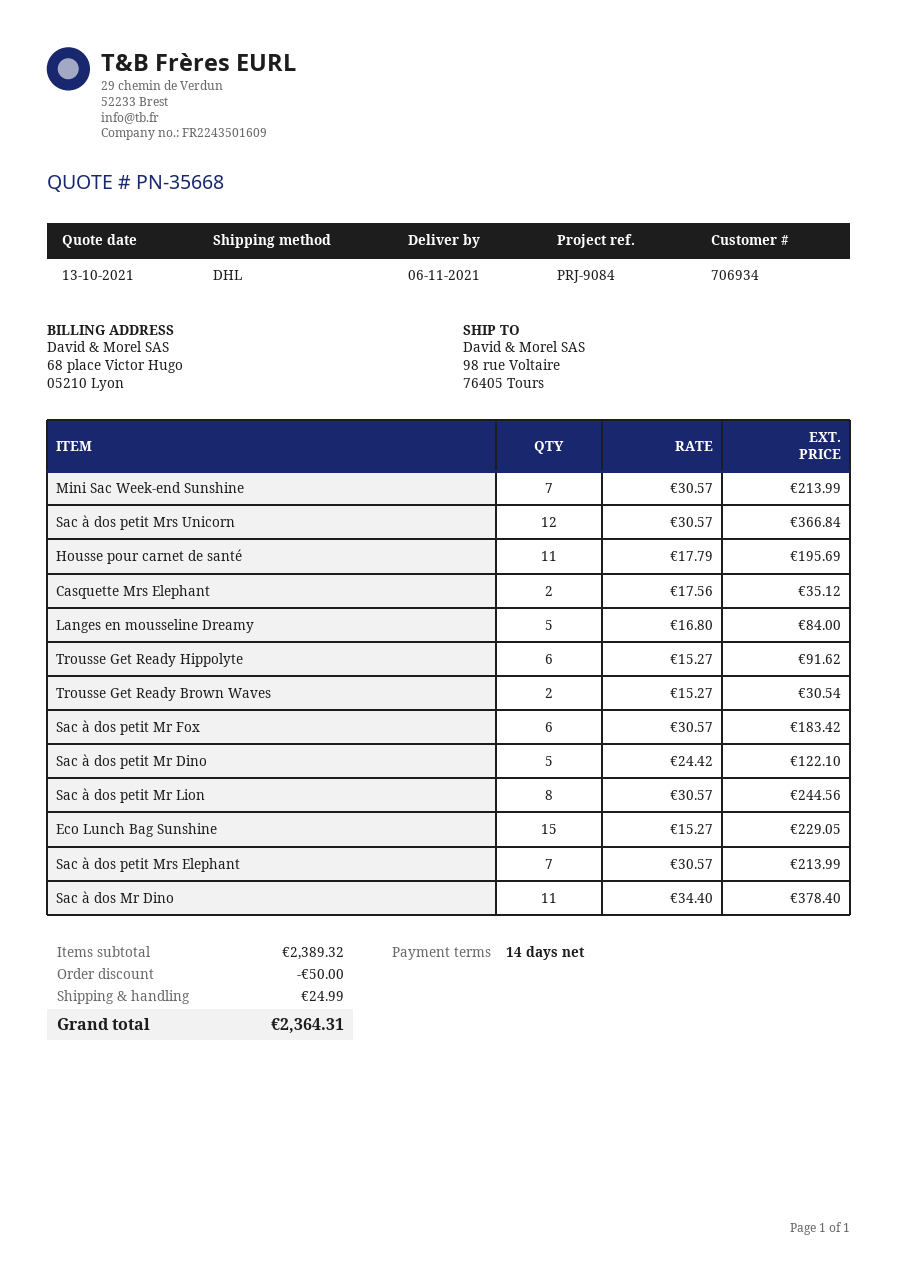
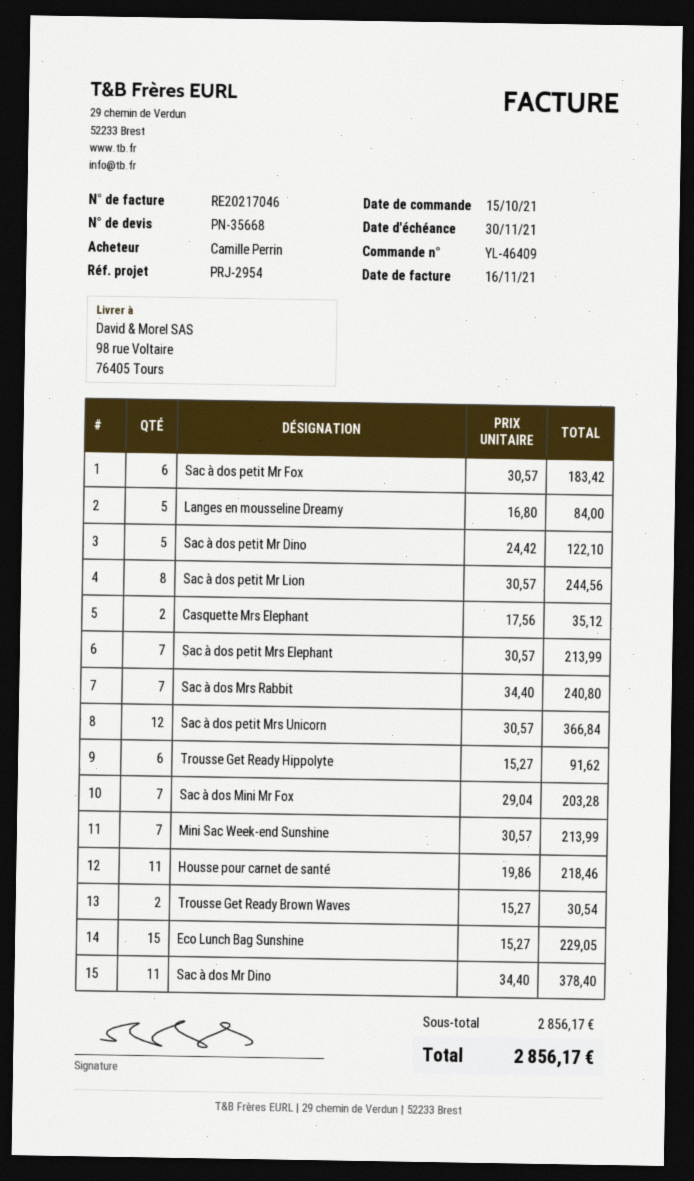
reference: PRJ-9084 -> PRJ-2954
Housse pour carnet de santé: 11 x 17.79 = 195.69 -> 11 x 19.86 = 218.46
Sac à dos Mrs Rabbit: none -> 7 x 34.40 = 240.80
Sac à dos Mini Mr Fox: none -> 7 x 29.04 = 203.28
subtotal: 2389.32 -> 2856.17
discount: 50.00 -> none
shipping: 24.99 -> none
total: 2364.31 -> 2856.17

